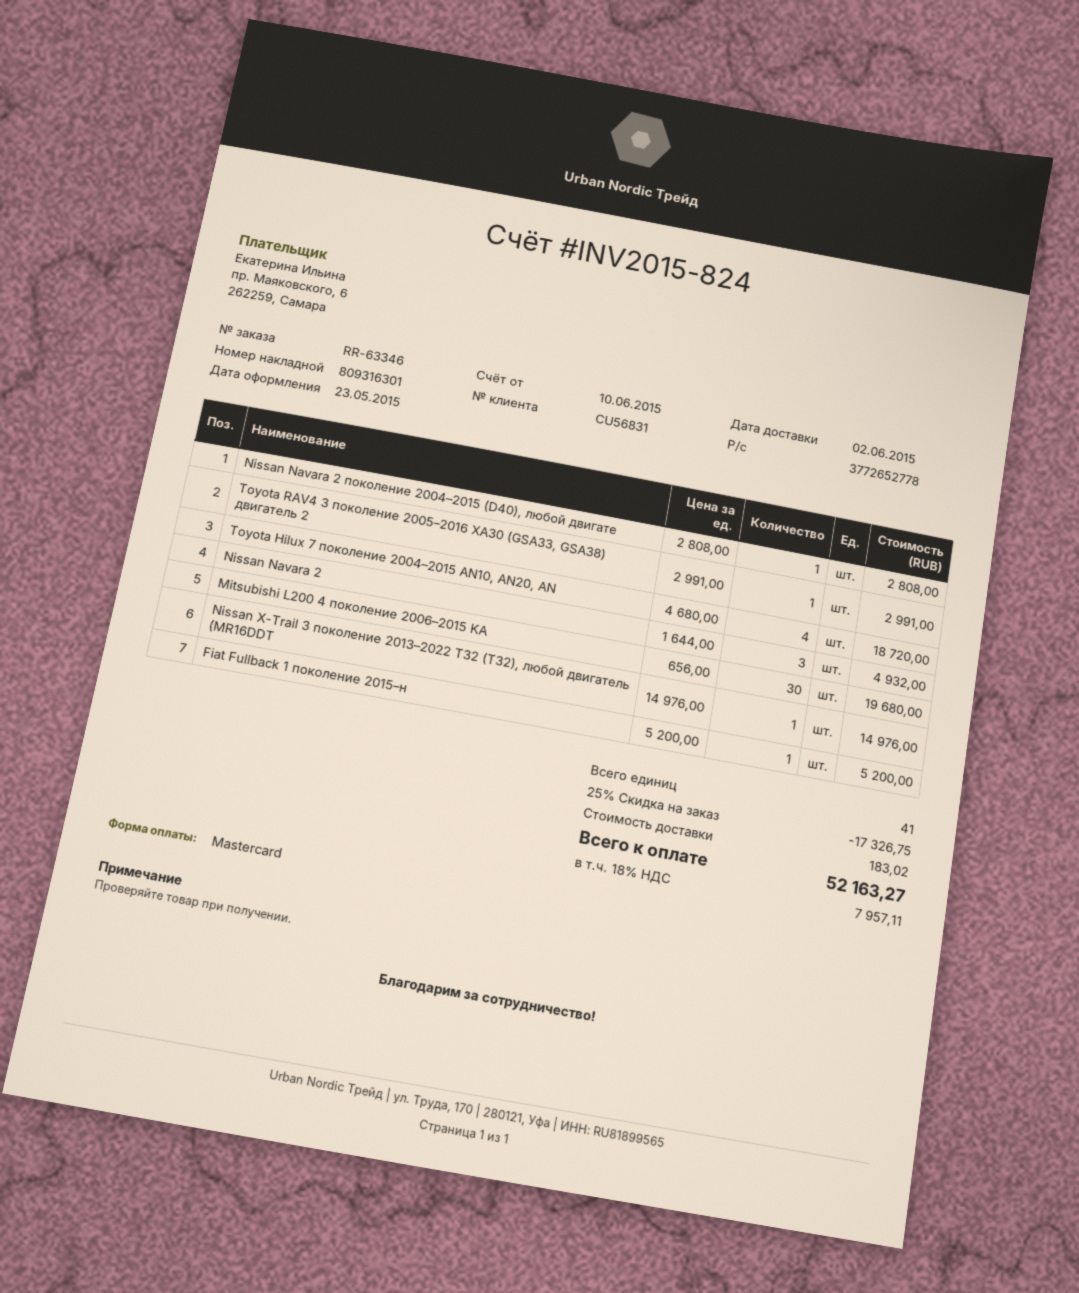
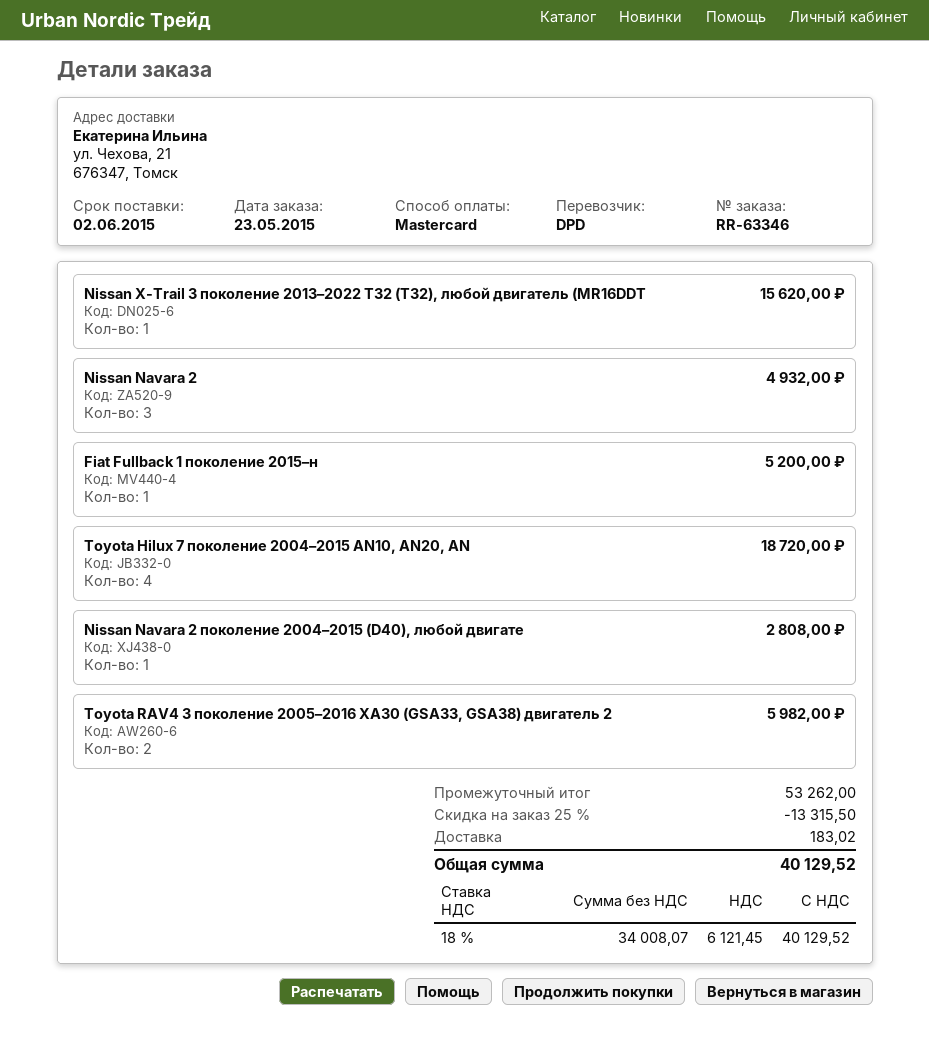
Toyota RAV4 3 поколение 2005–2016 XA30 (GSA33, GSA38) двигатель 2: 1 for 2991.00 -> 2 for 5982.00
Mitsubishi L200 4 поколение 2006–2015 KA: 30 for 19680.00 -> none
Nissan X-Trail 3 поколение 2013–2022 T32 (T32), любой двигатель (MR16DDT: 1 for 14976.00 -> 1 for 15620.00
discount: 25% = 17326.75 -> 25% = 13315.50
tax: 18% = 7957.11 -> 18% = 6121.45
total: 52163.27 -> 40129.52

